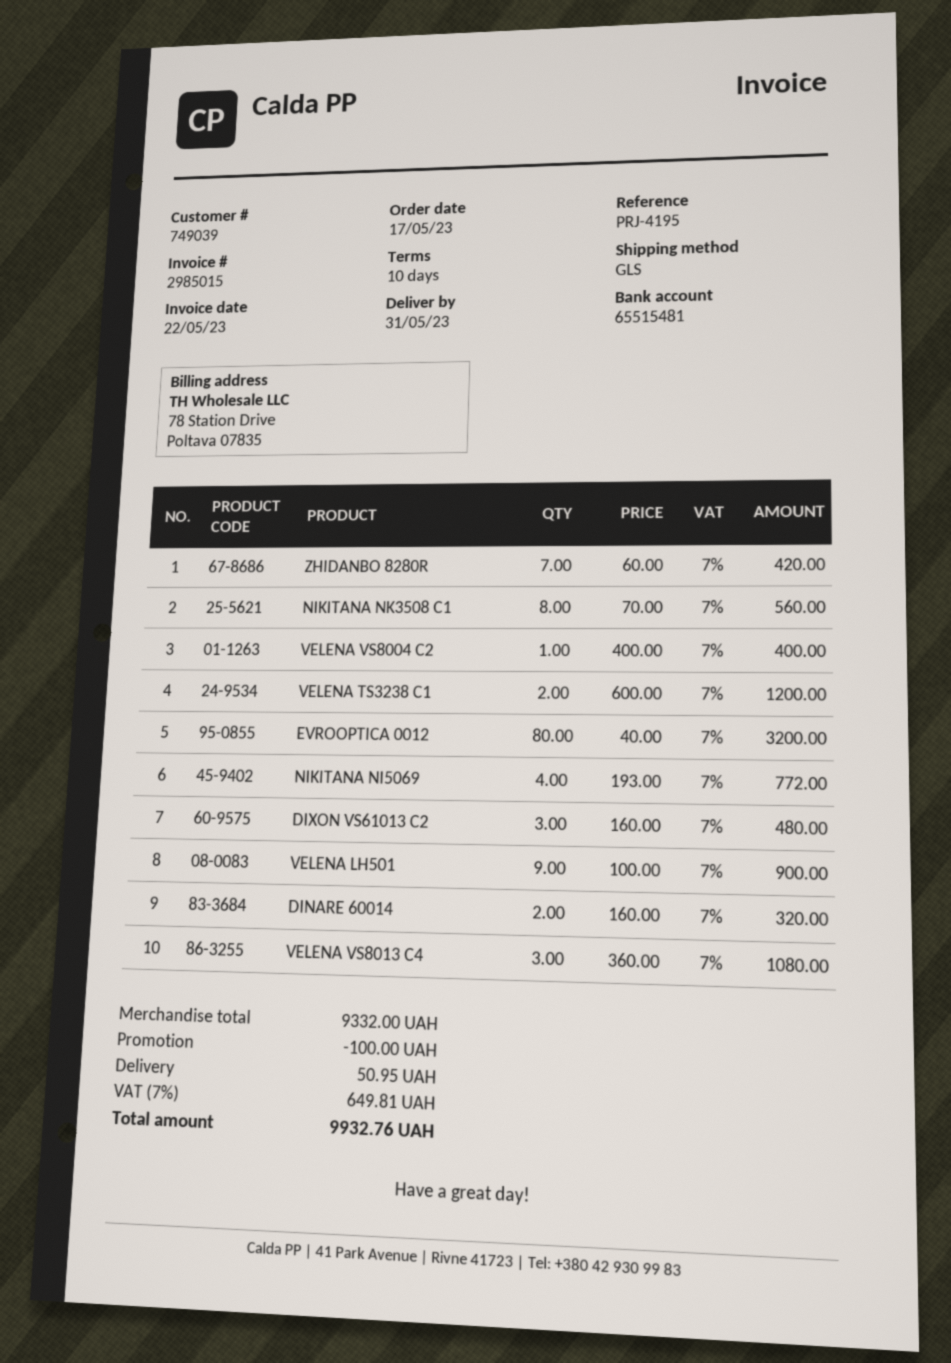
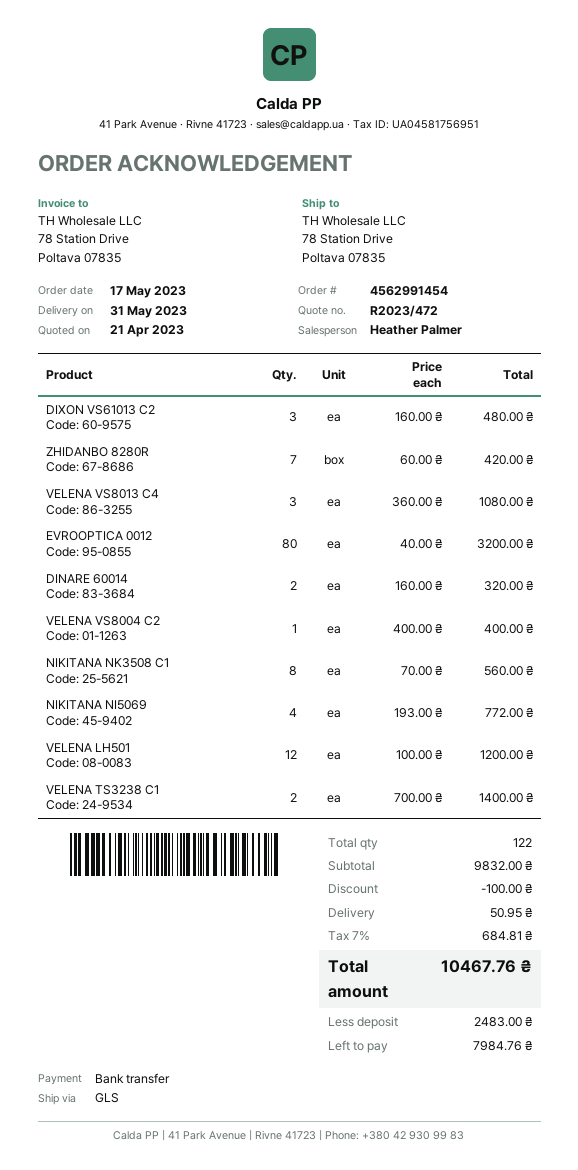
VELENA TS3238 C1: 2 x 600.00 = 1200.00 -> 2 x 700.00 = 1400.00
VELENA LH501: 9 x 100.00 = 900.00 -> 12 x 100.00 = 1200.00
subtotal: 9332.00 -> 9832.00
tax: 7% = 649.81 -> 7% = 684.81
total: 9932.76 -> 10467.76

